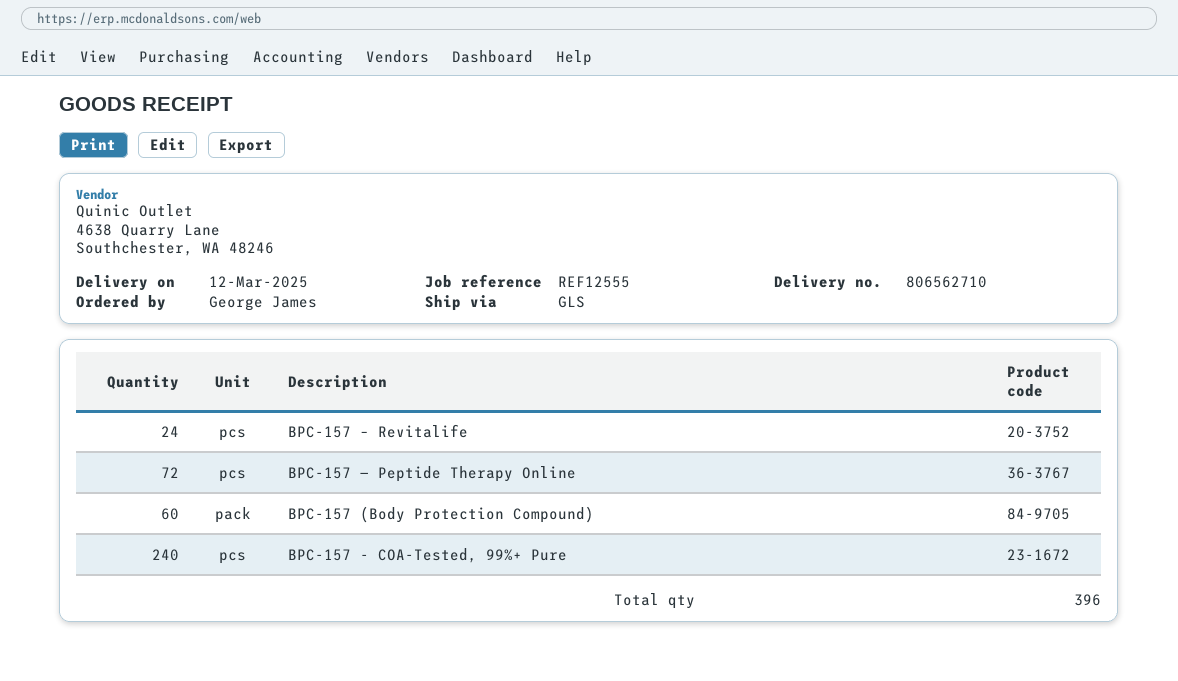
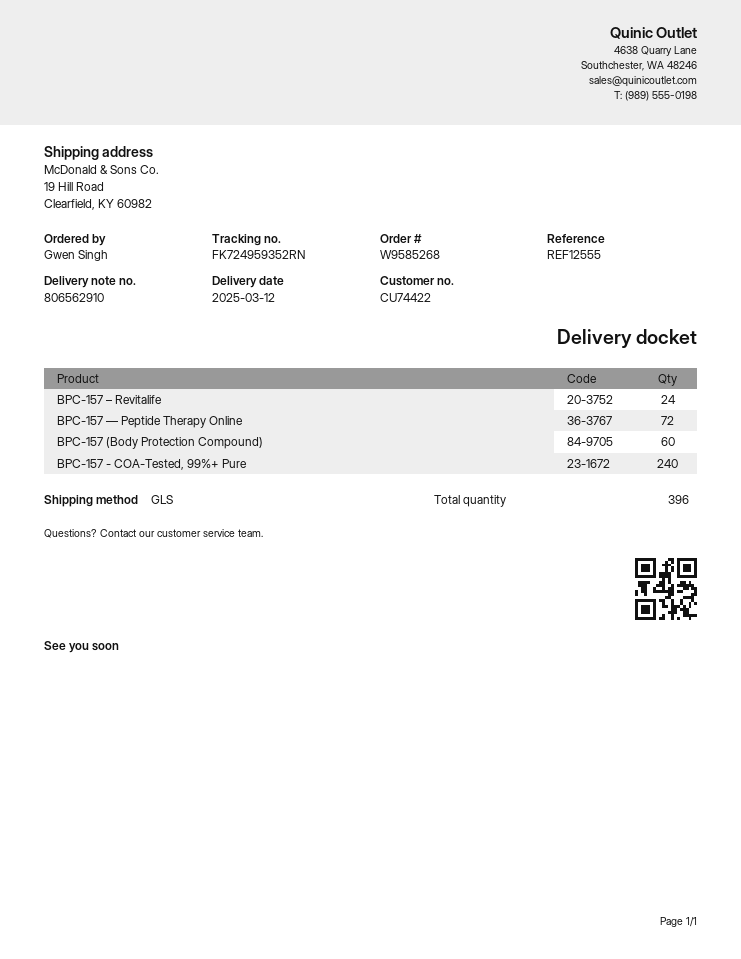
delivery note number: 806562710 -> 806562910
ordered by: George James -> Gwen Singh

